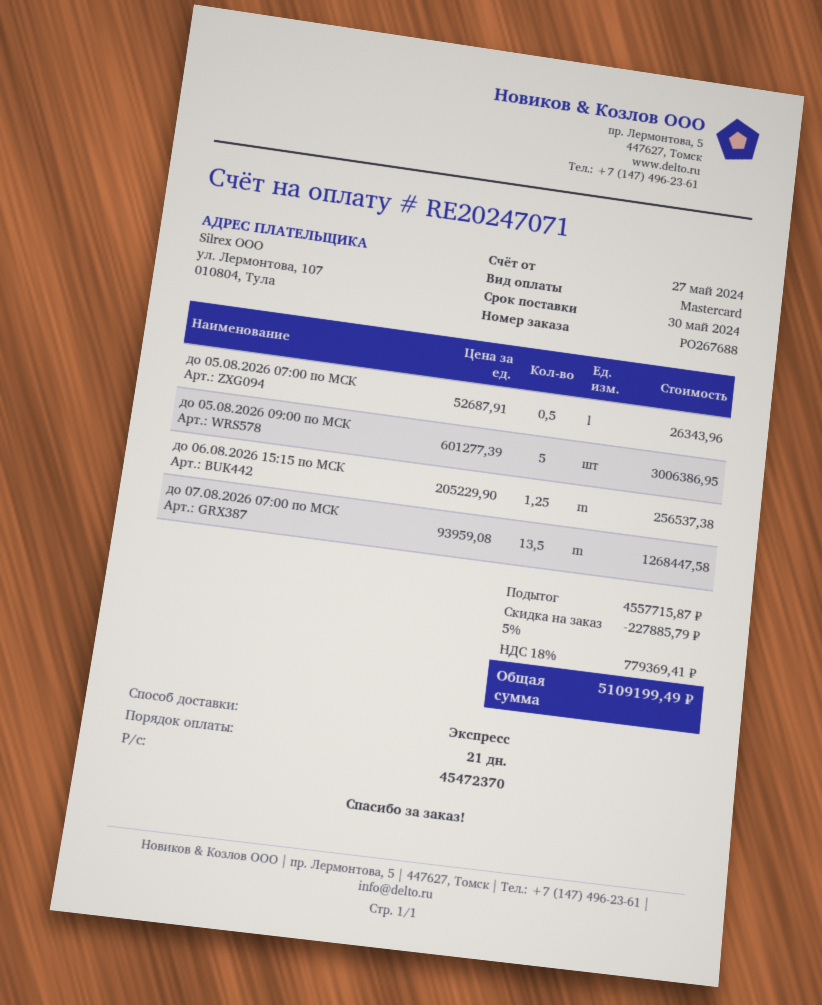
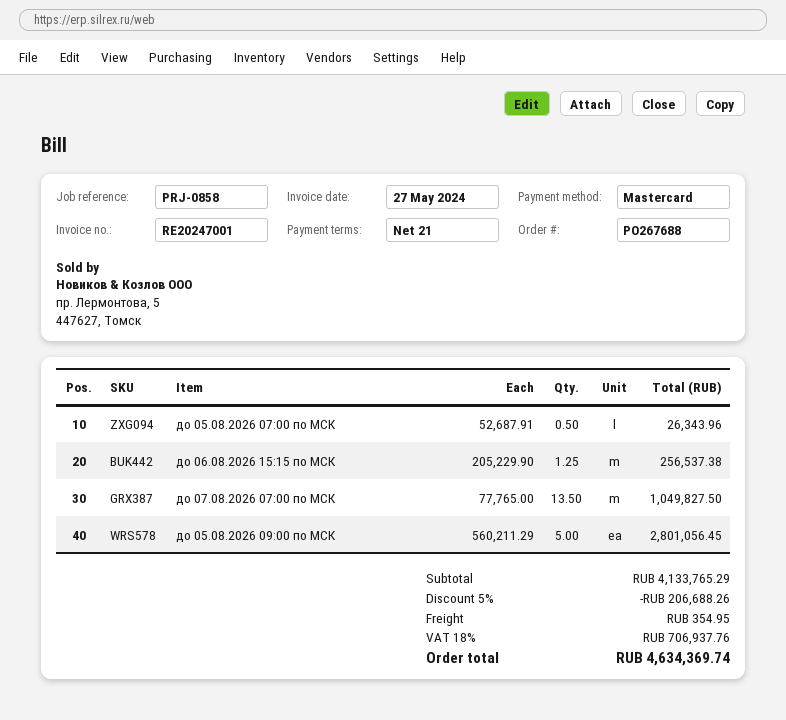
invoice number: RE20247071 -> RE20247001
до 05.08.2026 09:00 по МСК: 5 x 601277.39 = 3006386.95 -> 5 x 560211.29 = 2801056.45
до 07.08.2026 07:00 по МСК: 13.5 x 93959.08 = 1268447.58 -> 13.5 x 77765.00 = 1049827.50
subtotal: 4557715.87 -> 4133765.29
discount: 5% = 227885.79 -> 5% = 206688.26
shipping: none -> 354.95
tax: 18% = 779369.41 -> 18% = 706937.76
total: 5109199.49 -> 4634369.74

